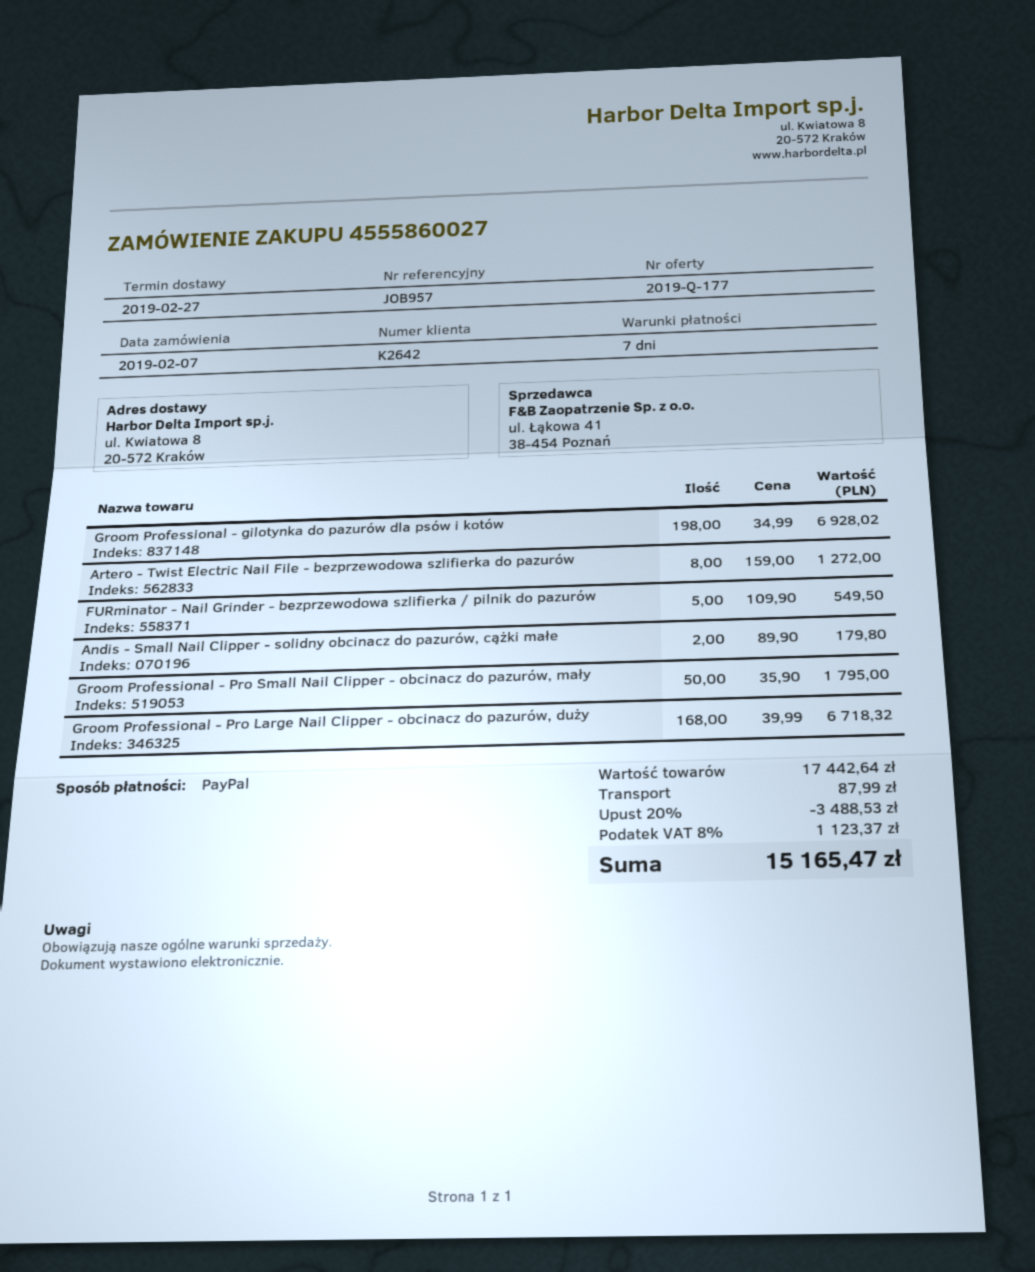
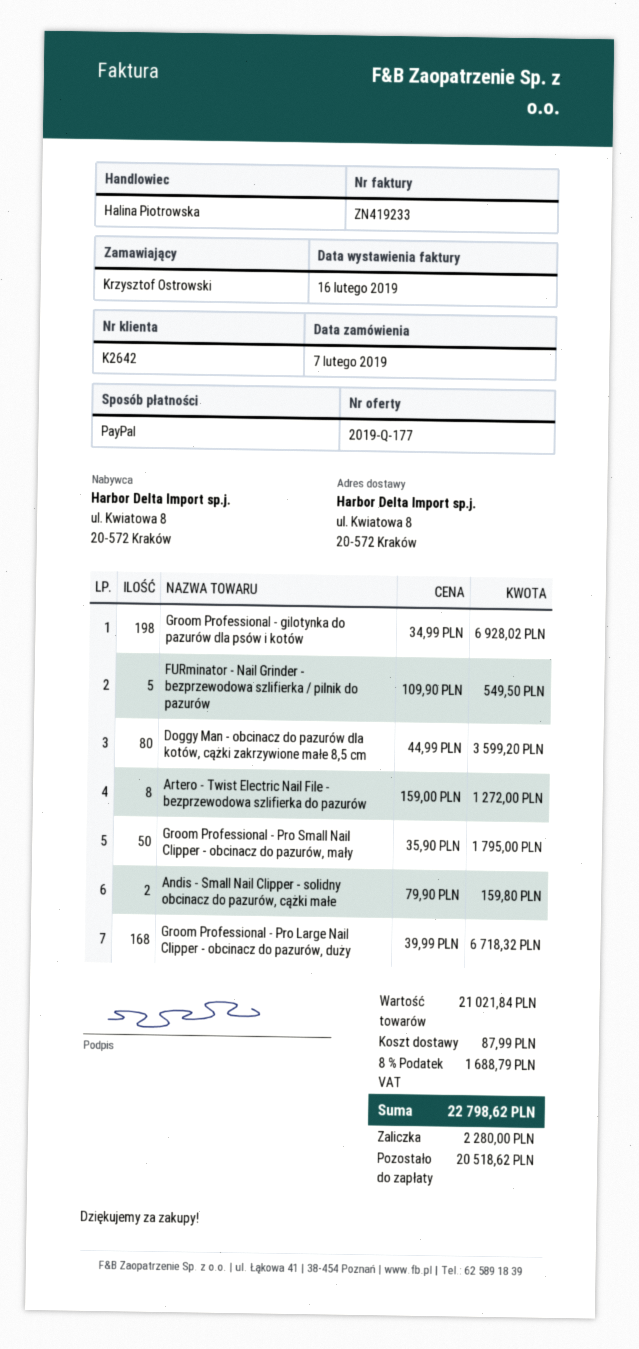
Andis - Small Nail Clipper - solidny obcinacz do pazurów, cążki małe: 2 x 89.90 = 179.80 -> 2 x 79.90 = 159.80
Doggy Man - obcinacz do pazurów dla kotów, cążki zakrzywione małe 8,5 cm: none -> 80 x 44.99 = 3599.20
subtotal: 17442.64 -> 21021.84
discount: 20% = 3488.53 -> none
tax: 8% = 1123.37 -> 8% = 1688.79
total: 15165.47 -> 22798.62

